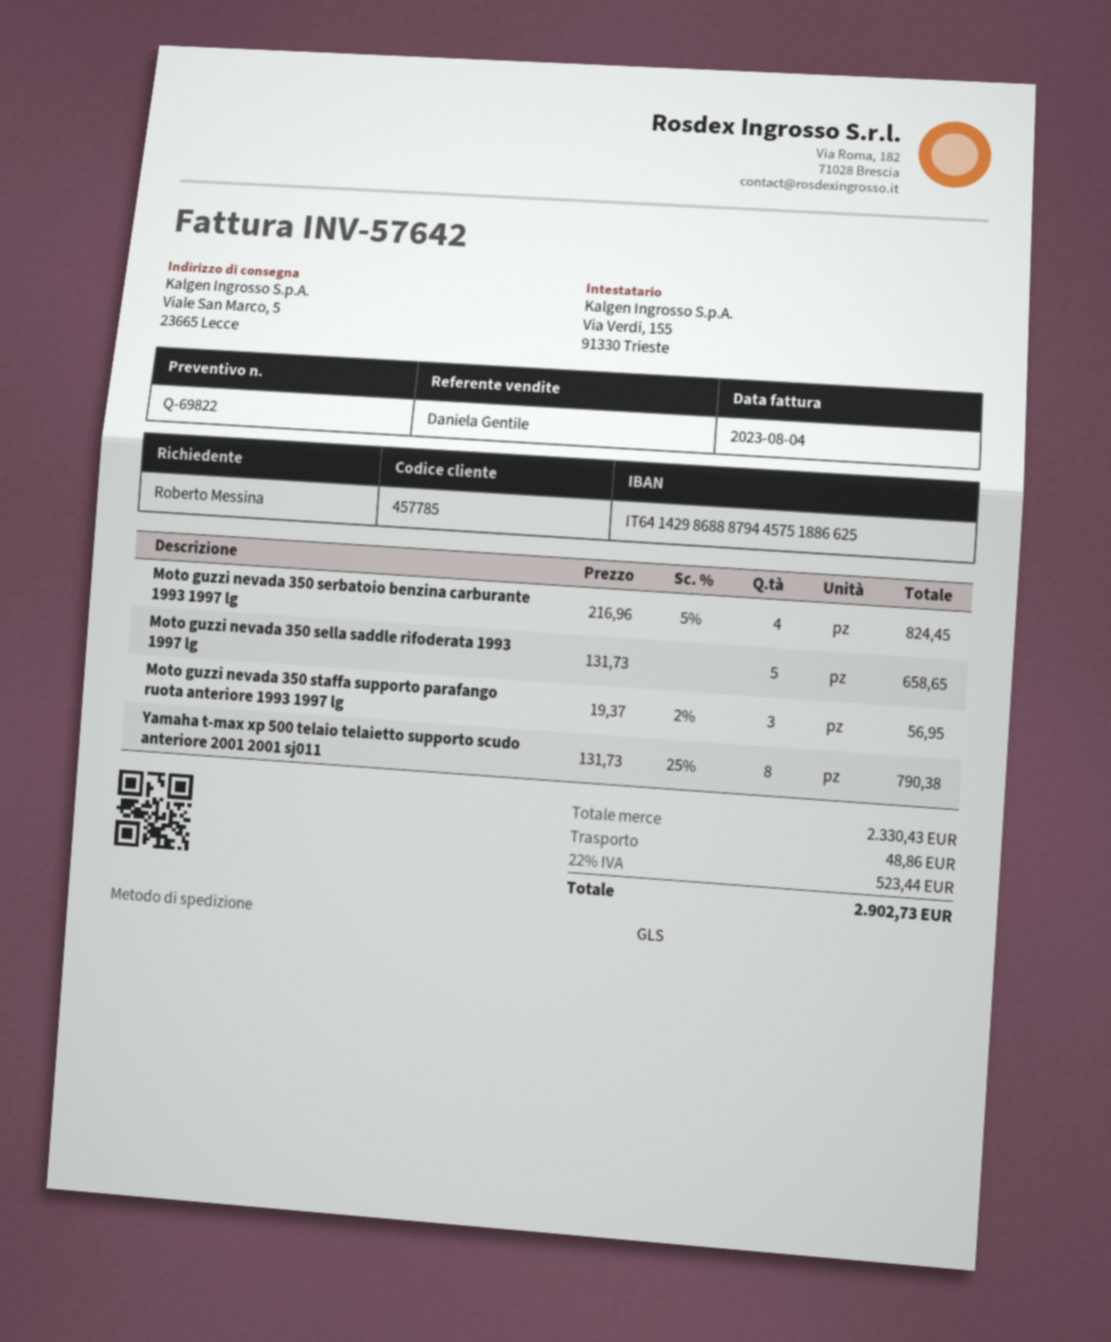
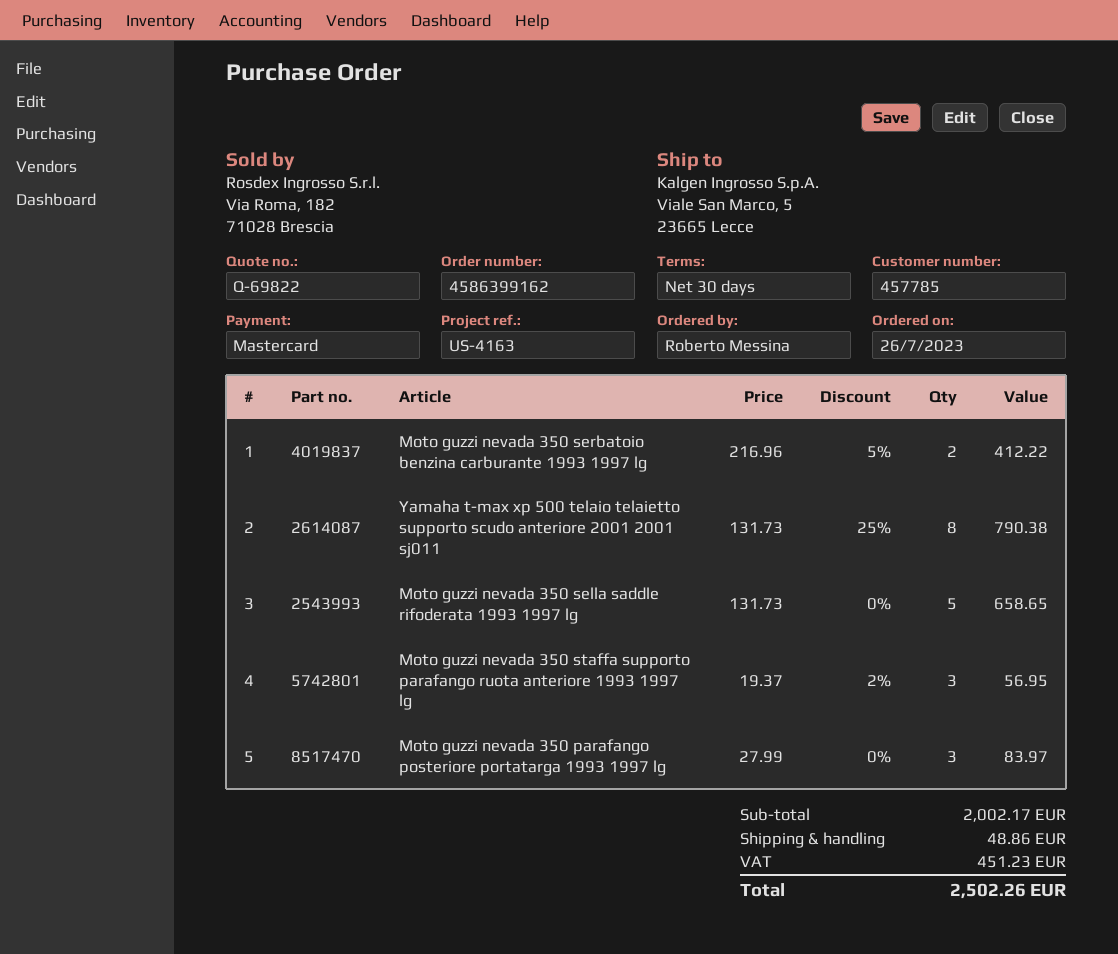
Moto guzzi nevada 350 serbatoio benzina carburante 1993 1997 lg: 4 x 216.96 - 5% = 824.45 -> 2 x 216.96 - 5% = 412.22
Moto guzzi nevada 350 parafango posteriore portatarga 1993 1997 lg: none -> 3 x 27.99 = 83.97
subtotal: 2330.43 -> 2002.17
tax: 523.44 -> 451.23
total: 2902.73 -> 2502.26

